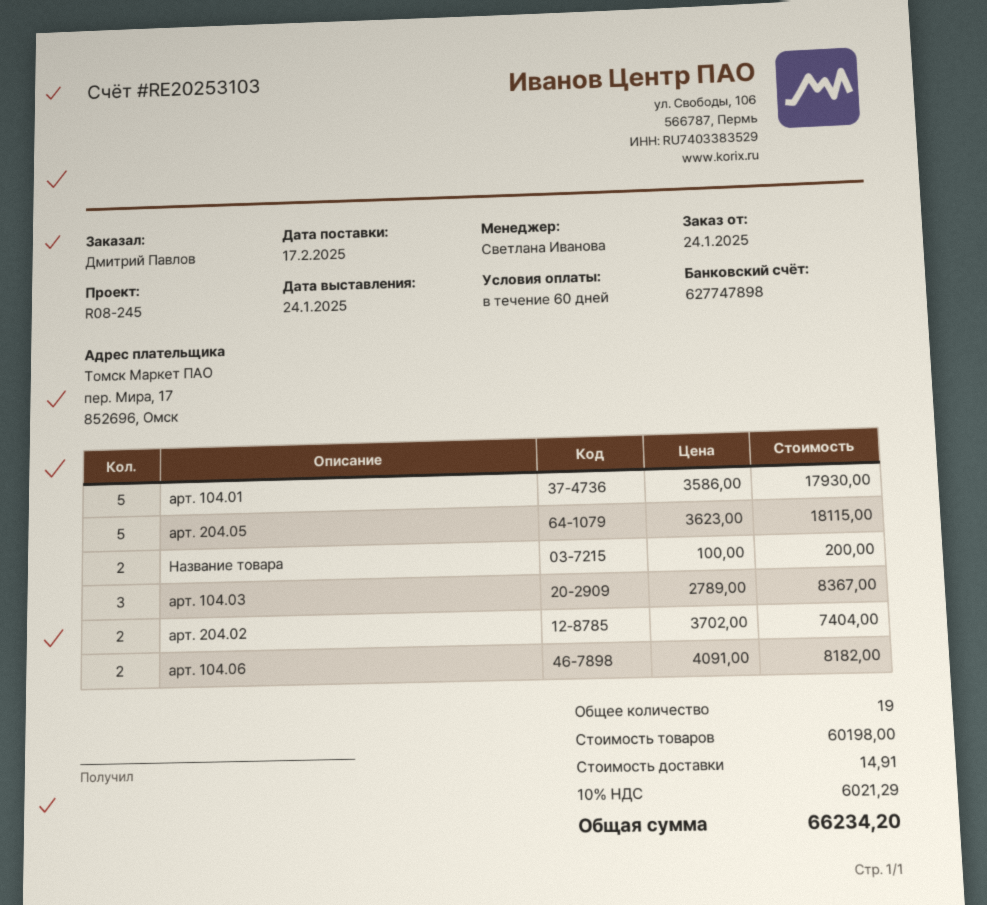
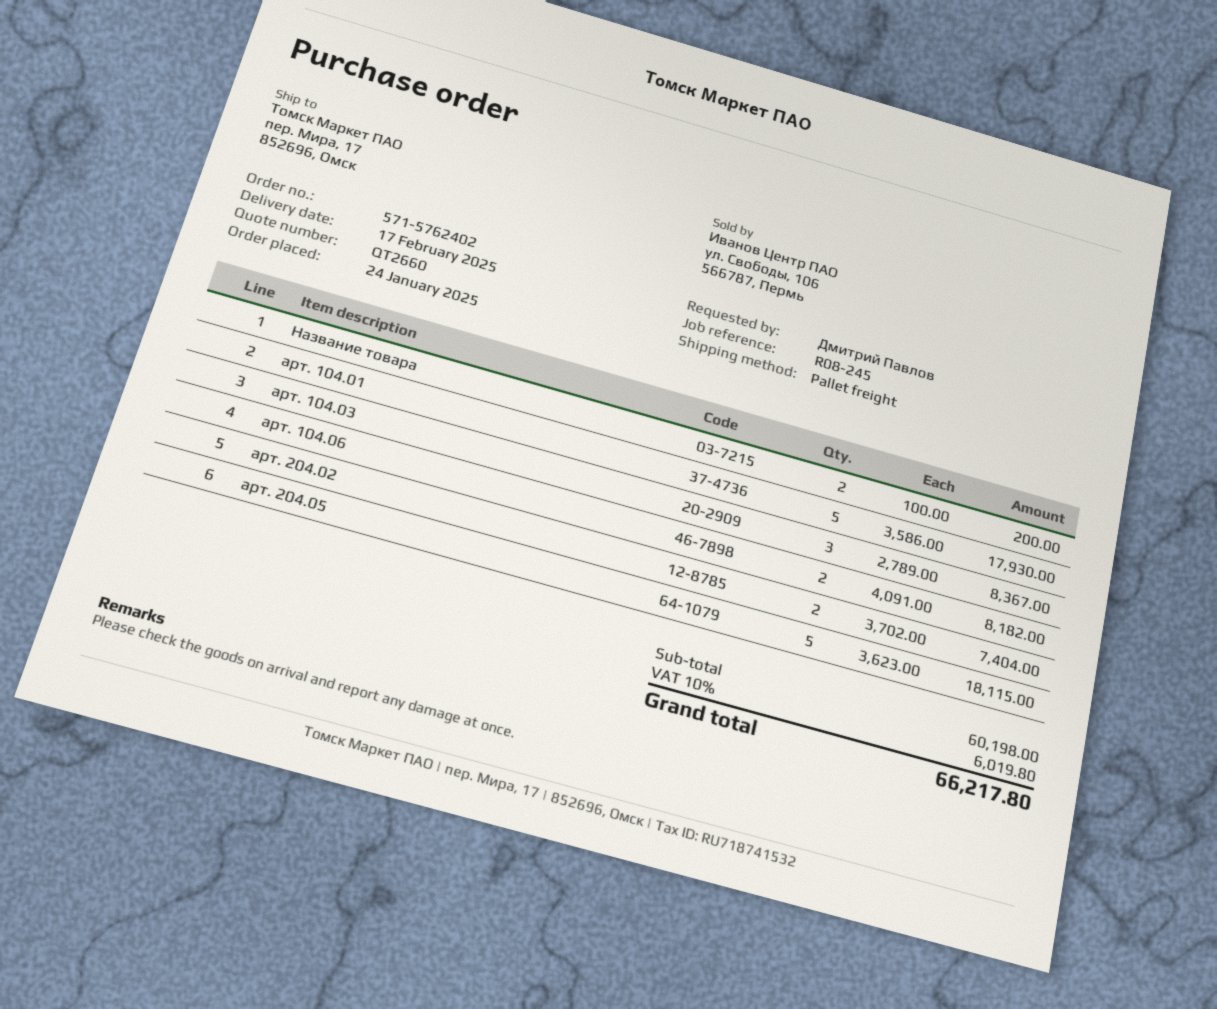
shipping: 14.91 -> none
tax: 10% = 6021.29 -> 10% = 6019.80
total: 66234.20 -> 66217.80

